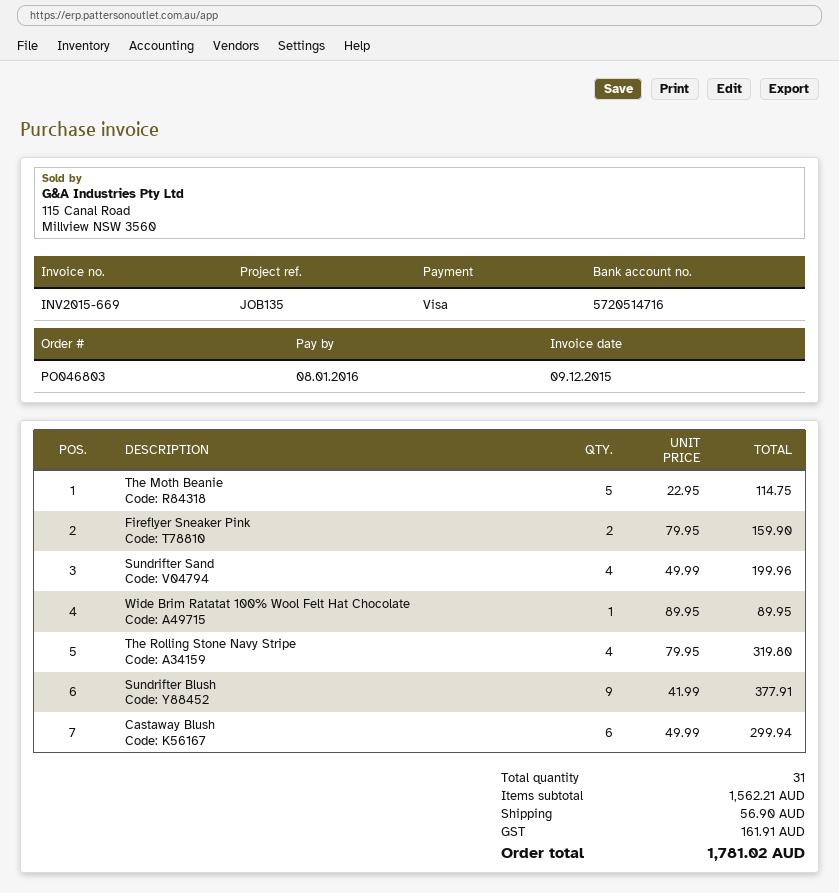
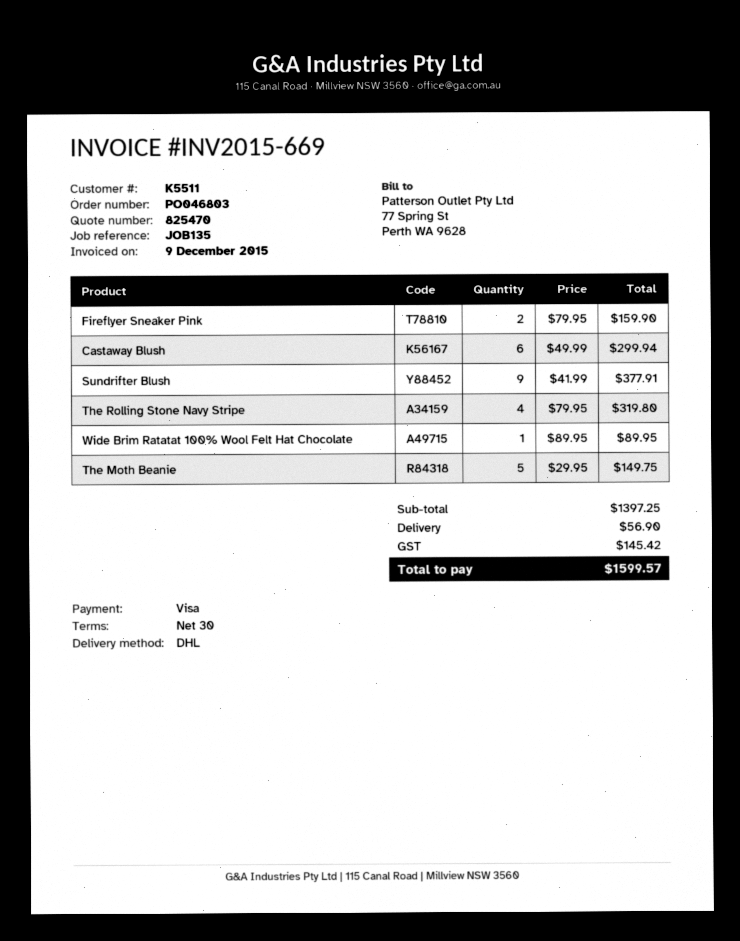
The Moth Beanie: 5 x 22.95 = 114.75 -> 5 x 29.95 = 149.75
Sundrifter Sand: 4 x 49.99 = 199.96 -> none
subtotal: 1562.21 -> 1397.25
tax: 161.91 -> 145.42
total: 1781.02 -> 1599.57

